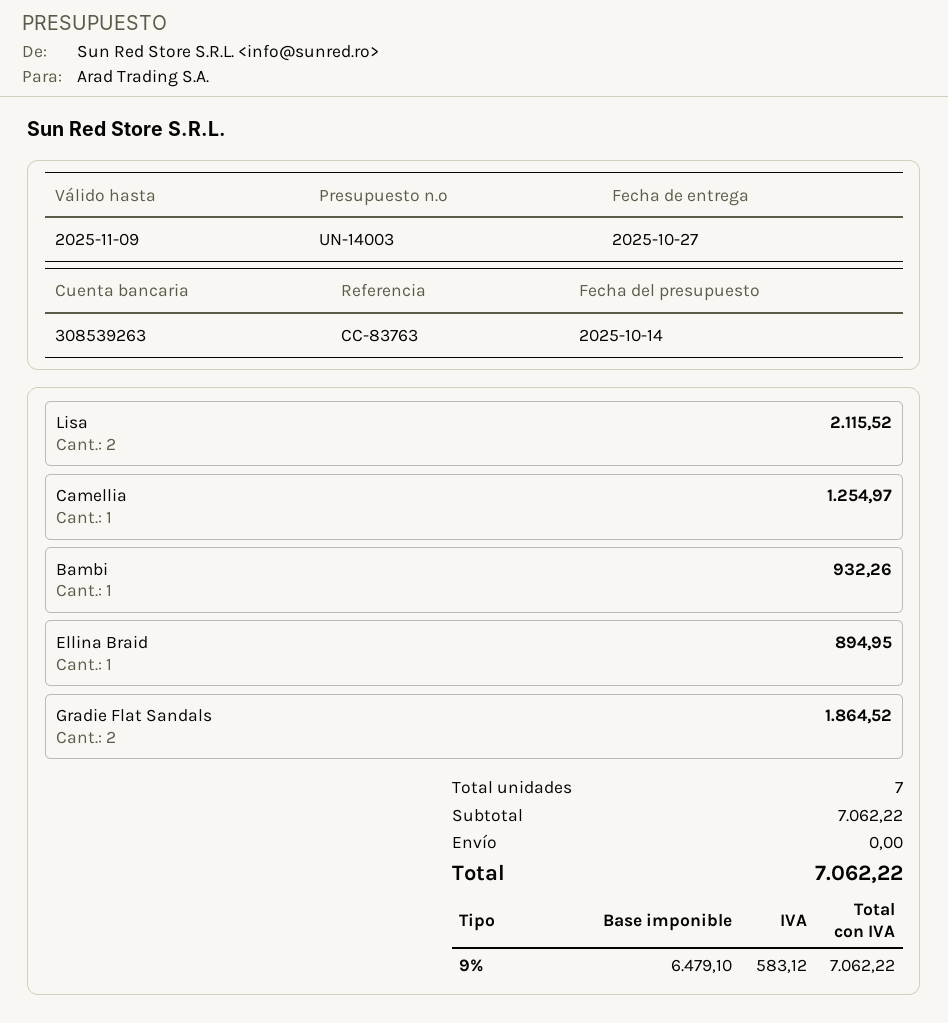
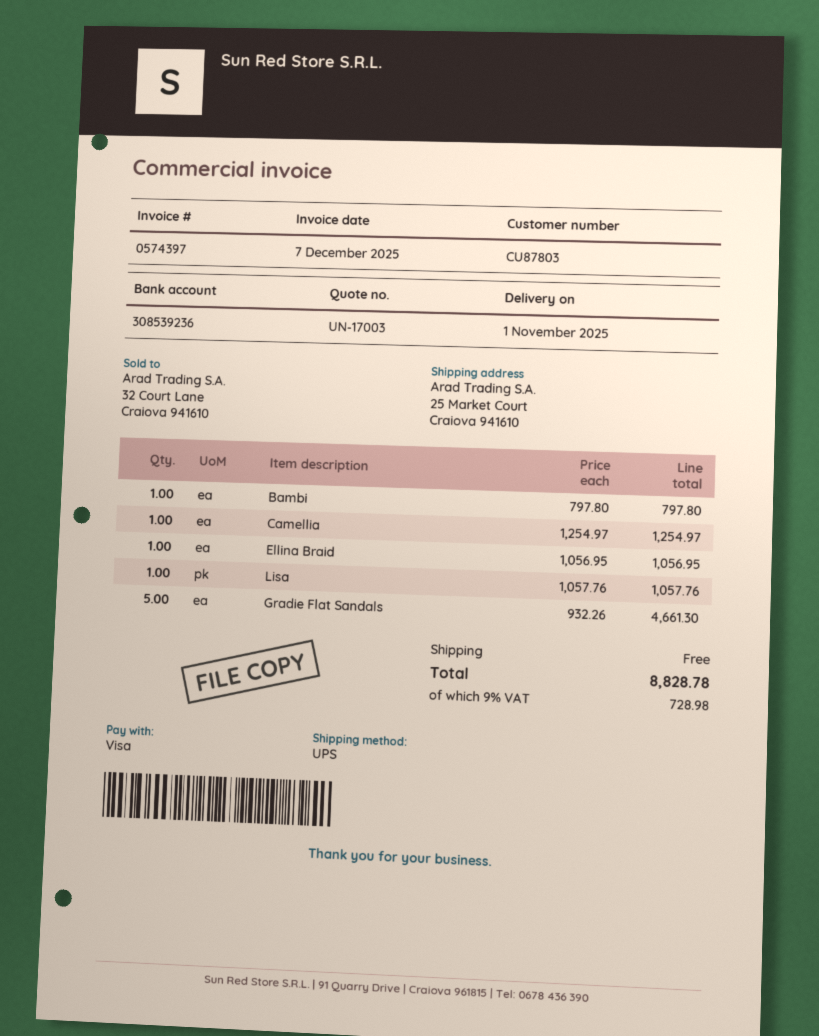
quote number: UN-14003 -> UN-17003
delivery date: 2025-10-27 -> 2025-11-01
bank account: 308539263 -> 308539236
Lisa: 2 for 2115.52 -> 1 for 1057.76
Bambi: 1 for 932.26 -> 1 for 797.80
Ellina Braid: 1 for 894.95 -> 1 for 1056.95
Gradie Flat Sandals: 2 for 1864.52 -> 5 for 4661.30
tax: 9% = 583.12 -> 9% = 728.98
total: 7062.22 -> 8828.78

